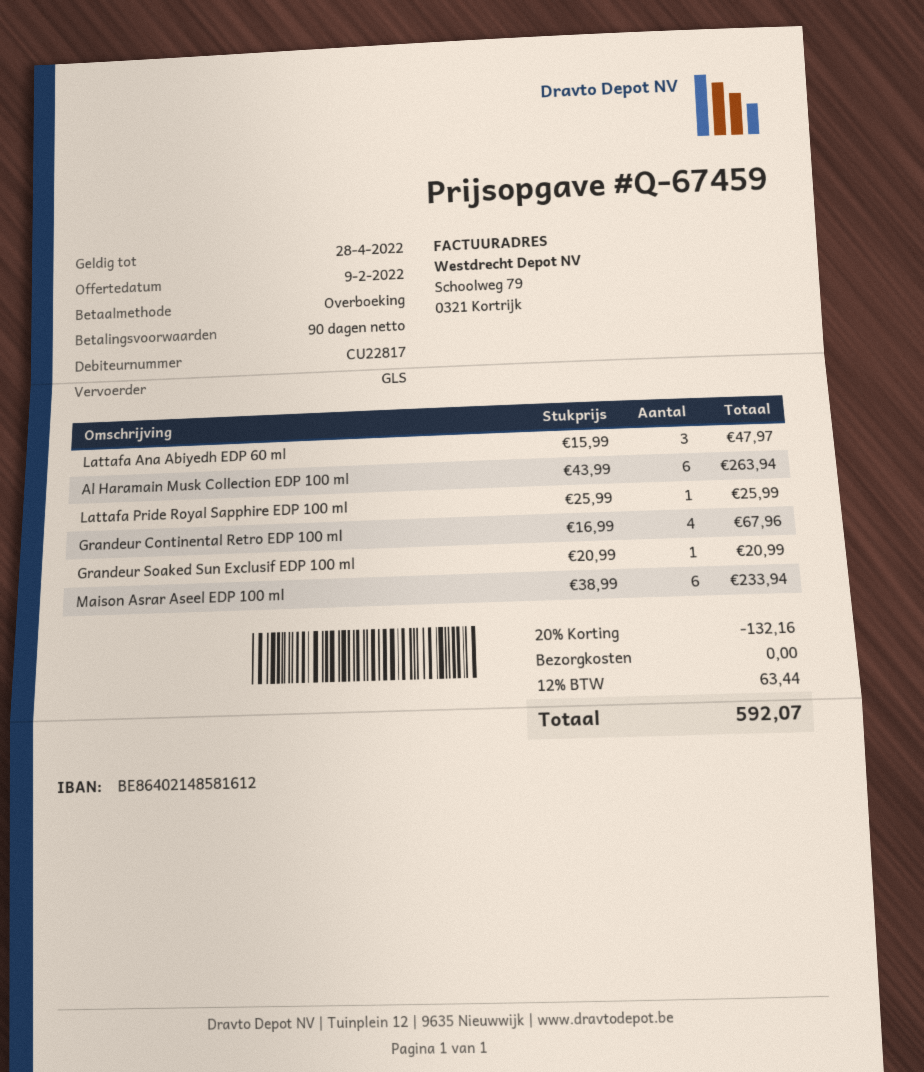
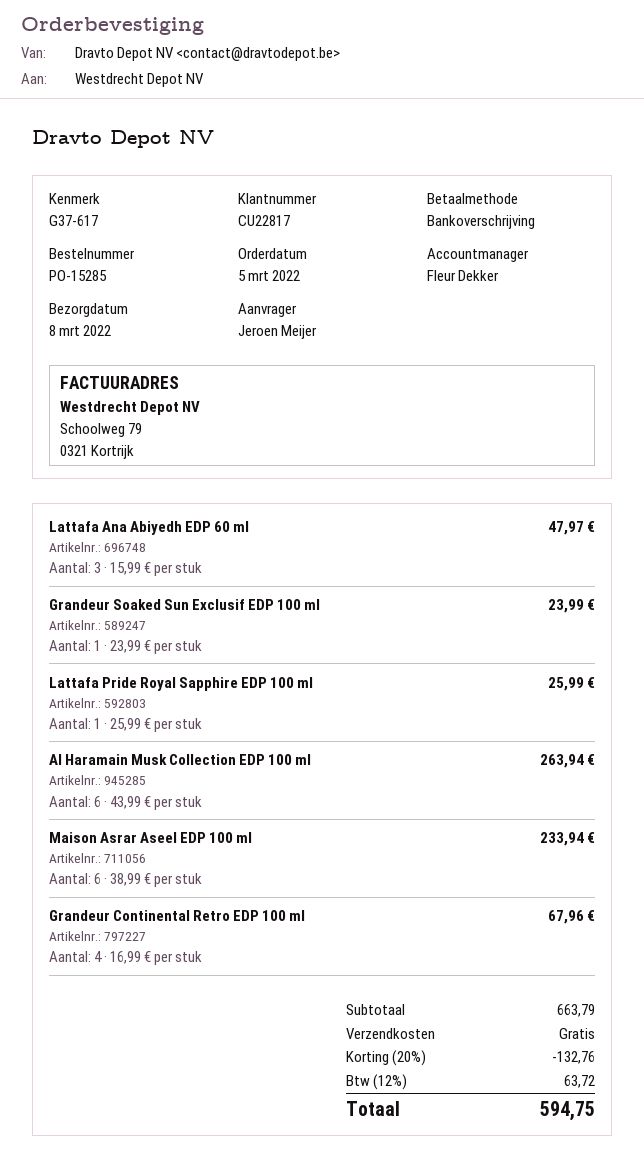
Grandeur Soaked Sun Exclusif EDP 100 ml: 1 x 20.99 = 20.99 -> 1 x 23.99 = 23.99
discount: 20% = 132.16 -> 20% = 132.76
tax: 12% = 63.44 -> 12% = 63.72
total: 592.07 -> 594.75

